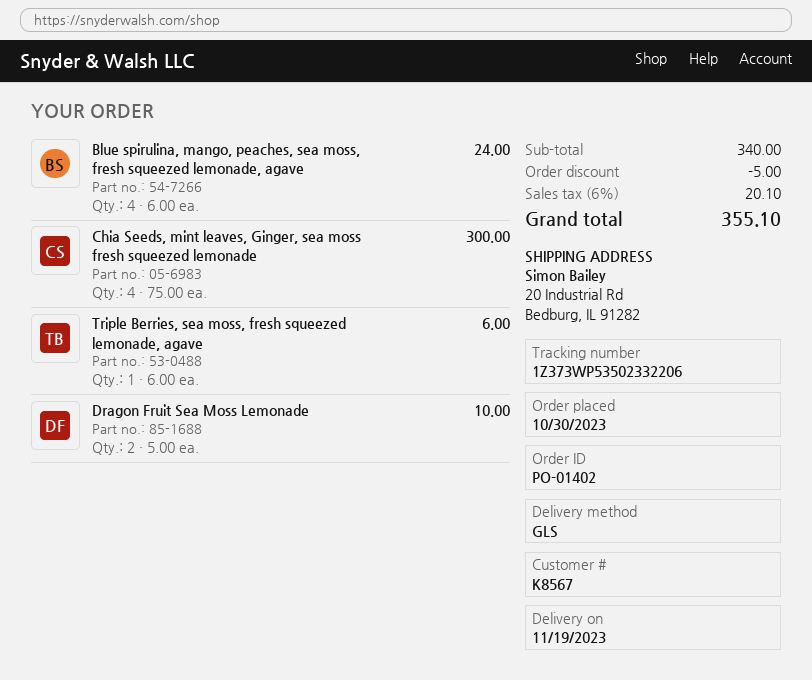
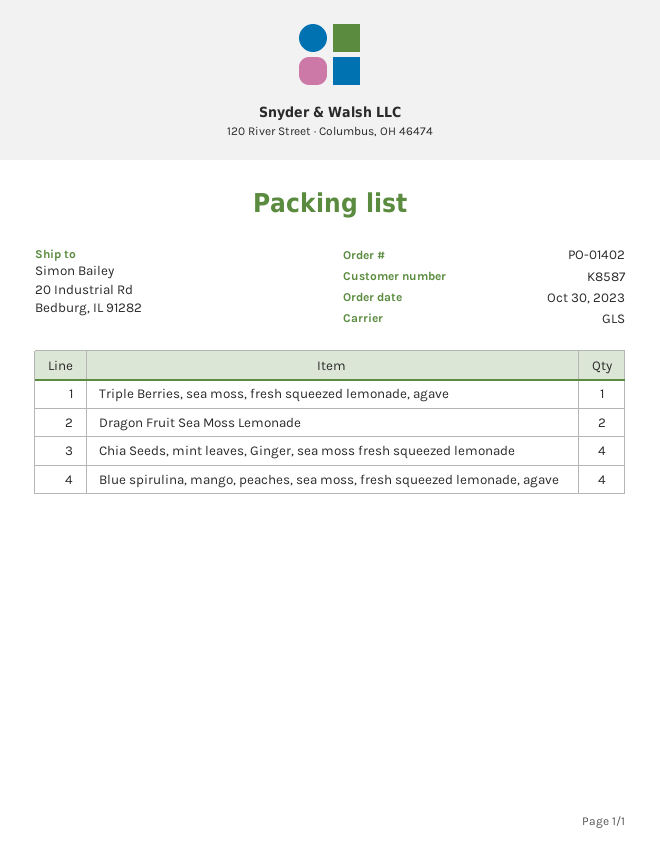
customer number: K8567 -> K8587

